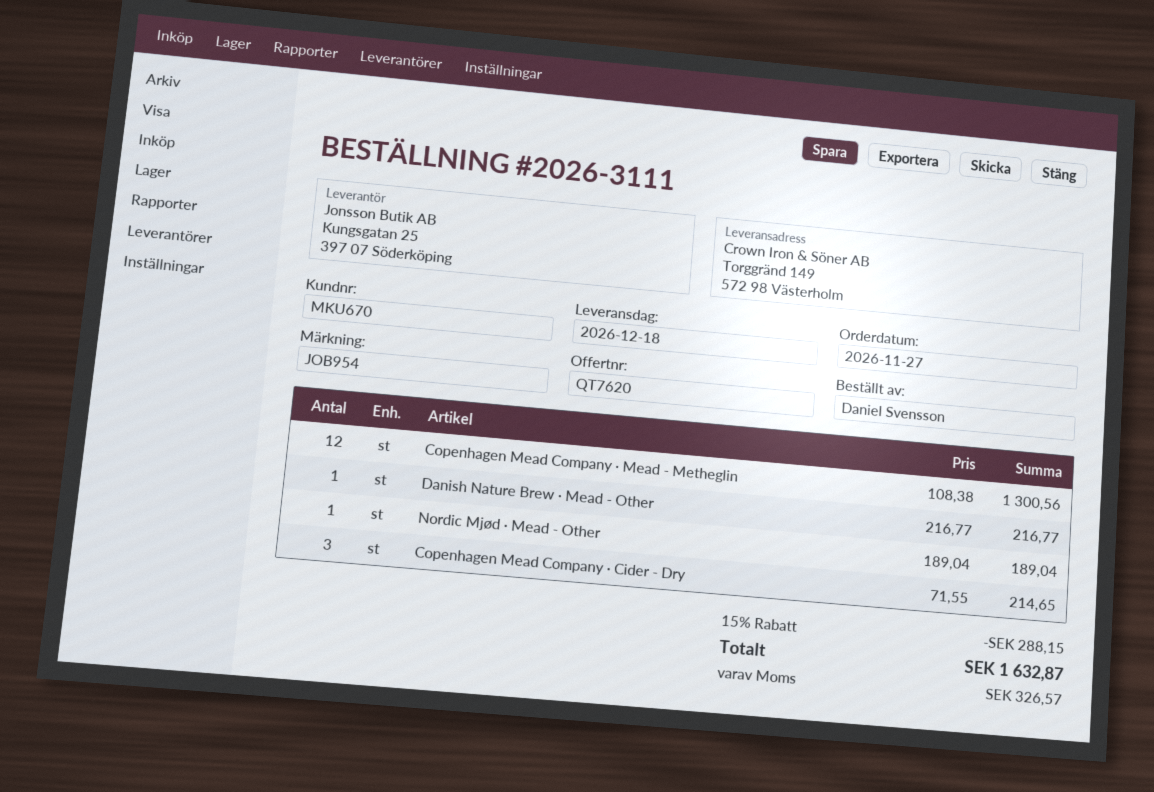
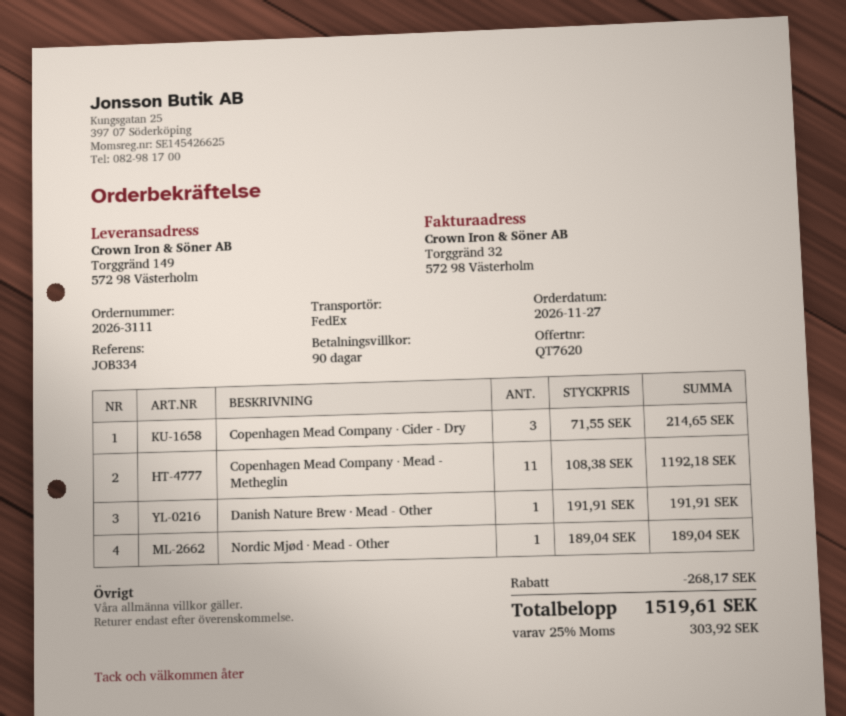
reference: JOB954 -> JOB334
Copenhagen Mead Company · Mead - Metheglin: 12 x 108.38 = 1300.56 -> 11 x 108.38 = 1192.18
Danish Nature Brew · Mead - Other: 1 x 216.77 = 216.77 -> 1 x 191.91 = 191.91
discount: 288.15 -> 268.17
tax: 326.57 -> 303.92
total: 1632.87 -> 1519.61

